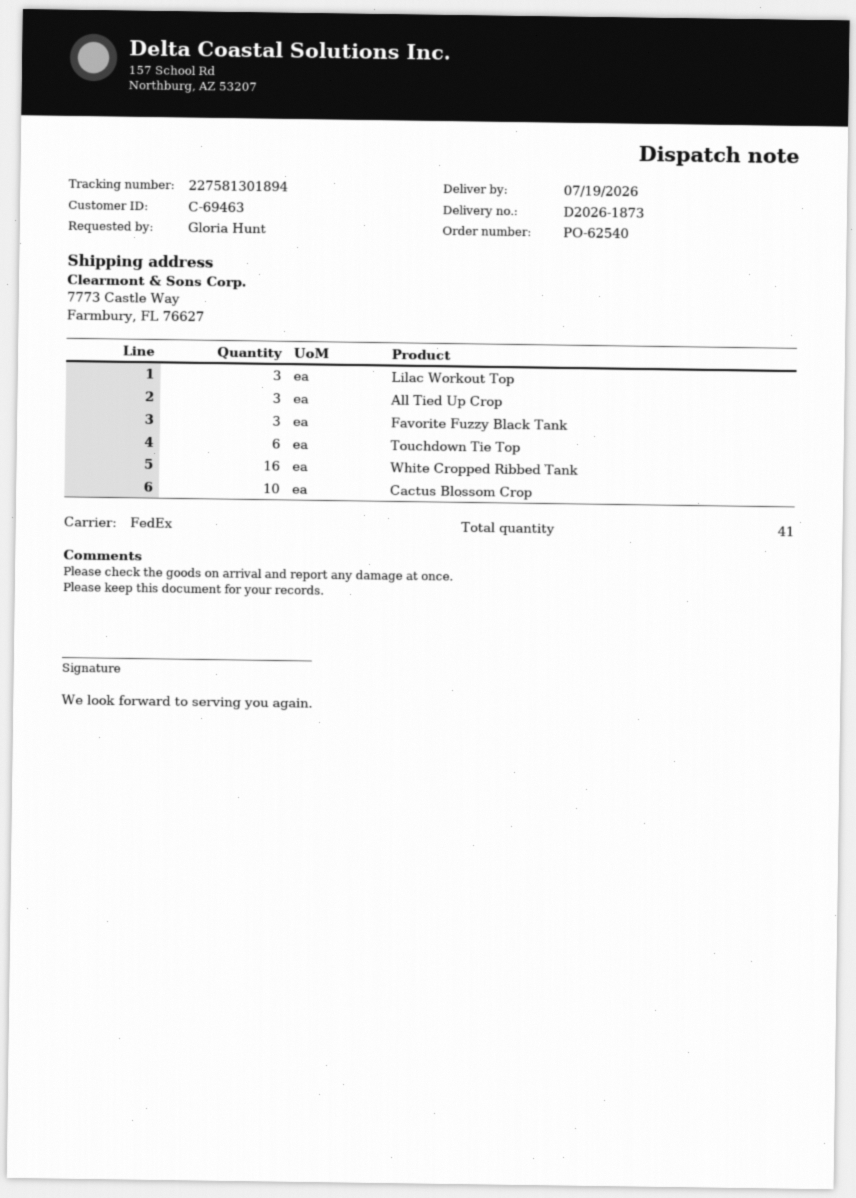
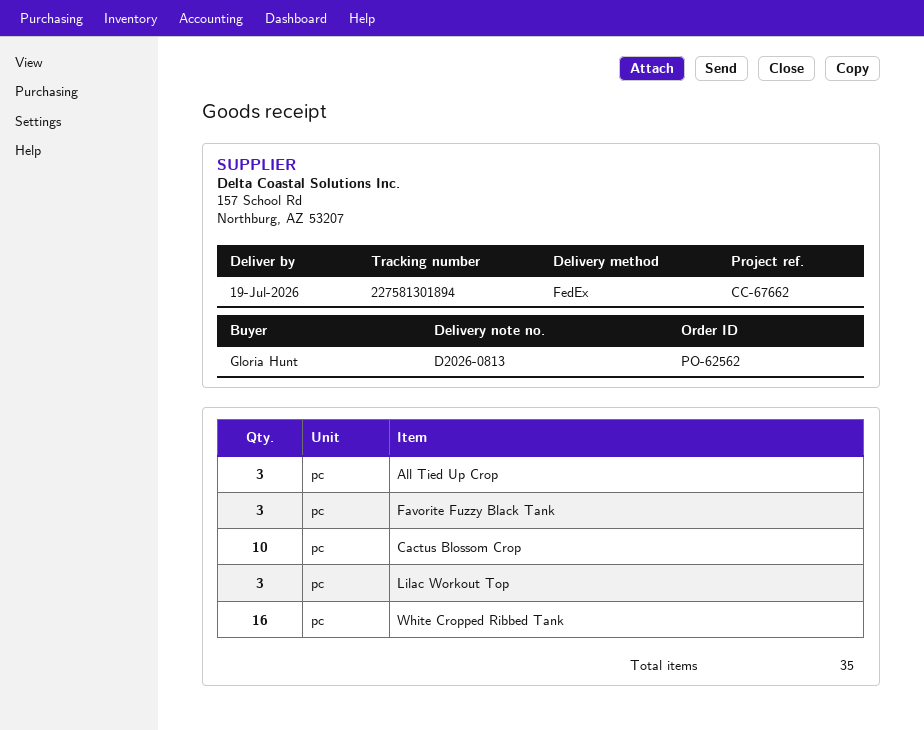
order number: PO-62540 -> PO-62562
delivery note number: D2026-1873 -> D2026-0813
Touchdown Tie Top: 6 -> none
total quantity: 41 -> 35

